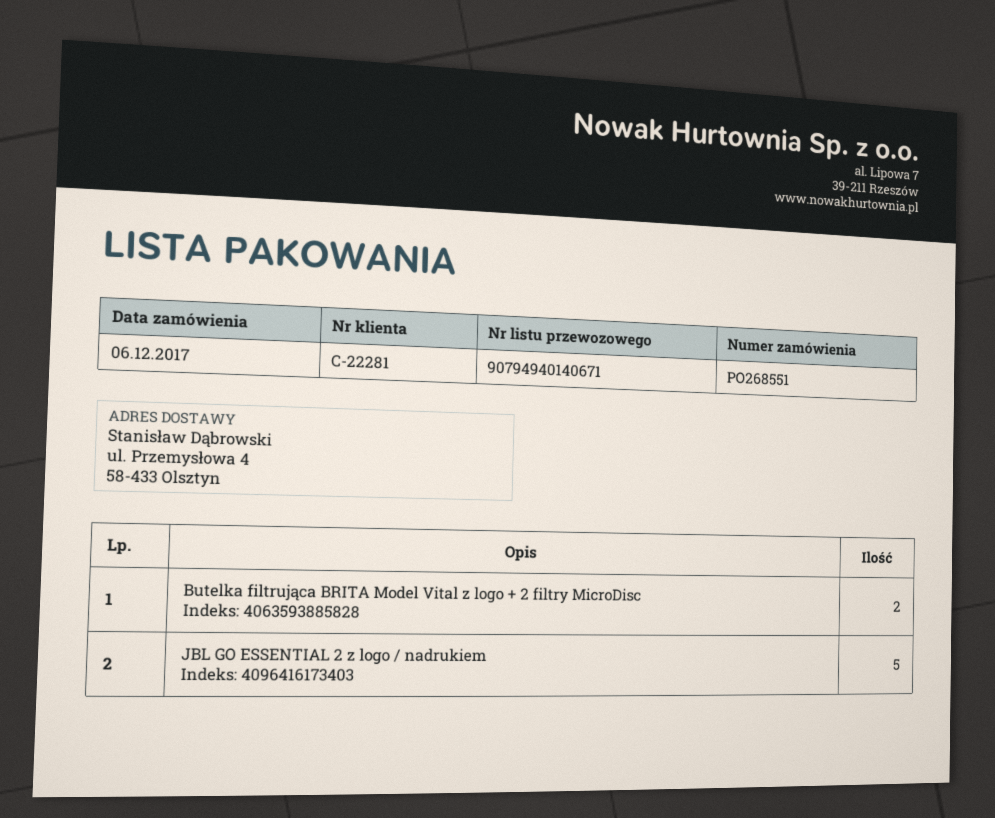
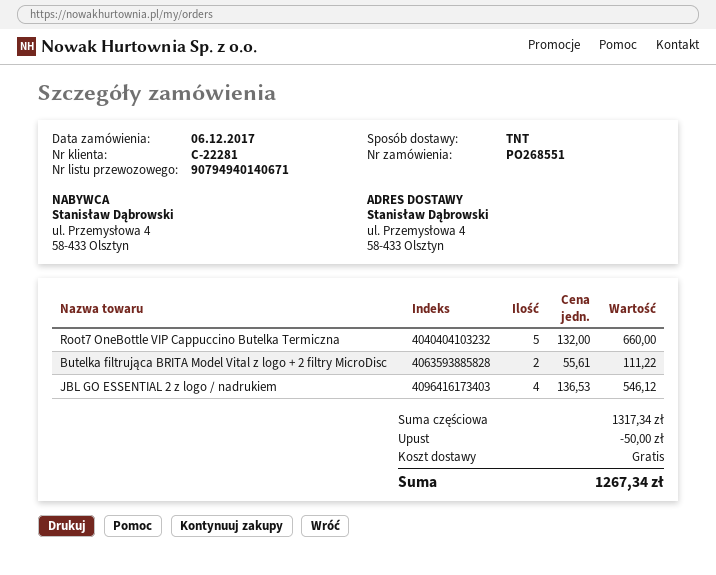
JBL GO ESSENTIAL 2 z logo / nadrukiem: 5 -> 4
Root7 OneBottle VIP Cappuccino Butelka Termiczna: none -> 5

